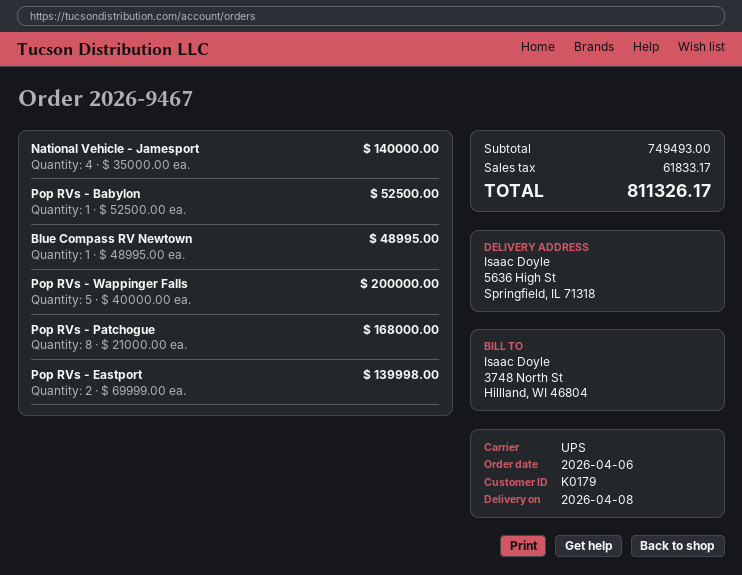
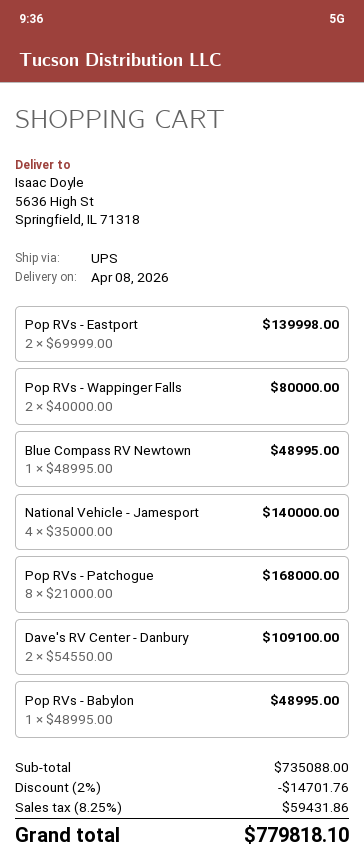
Pop RVs - Babylon: 1 x 52500.00 = 52500.00 -> 1 x 48995.00 = 48995.00
Pop RVs - Wappinger Falls: 5 x 40000.00 = 200000.00 -> 2 x 40000.00 = 80000.00
Dave's RV Center - Danbury: none -> 2 x 54550.00 = 109100.00
subtotal: 749493.00 -> 735088.00
discount: none -> 2% = 14701.76
tax: 61833.17 -> 59431.86
total: 811326.17 -> 779818.10

